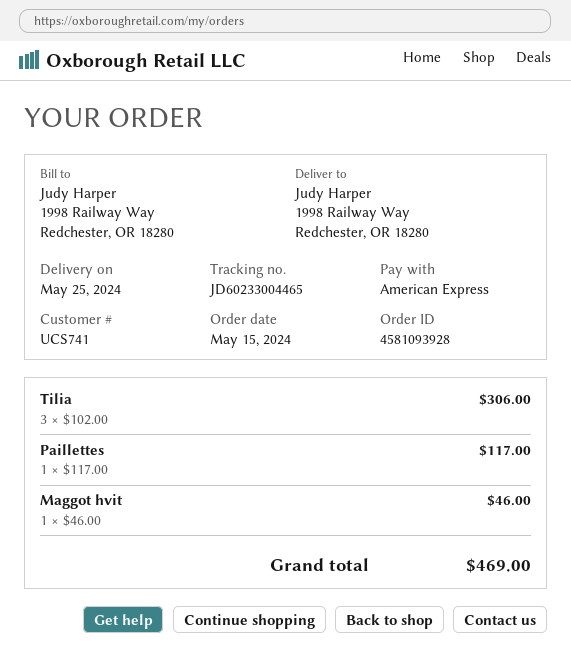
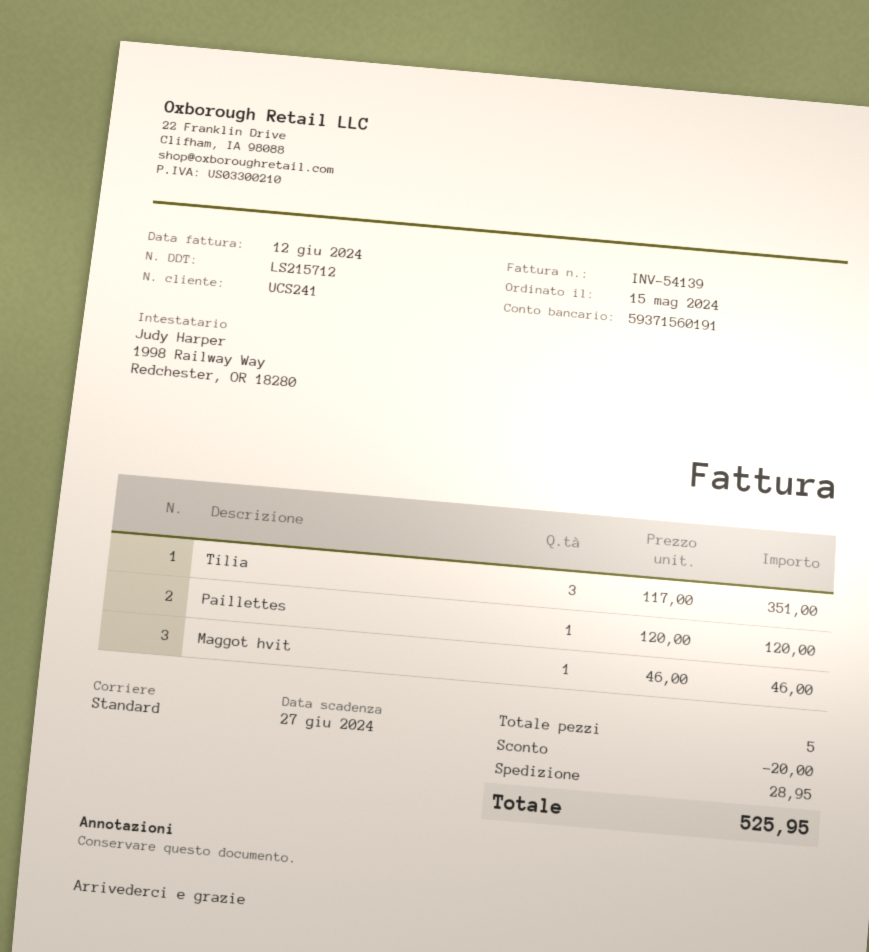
customer number: UCS741 -> UCS241
Tilia: 3 x 102.00 = 306.00 -> 3 x 117.00 = 351.00
Paillettes: 1 x 117.00 = 117.00 -> 1 x 120.00 = 120.00
discount: none -> 20.00
shipping: none -> 28.95
total: 469.00 -> 525.95

